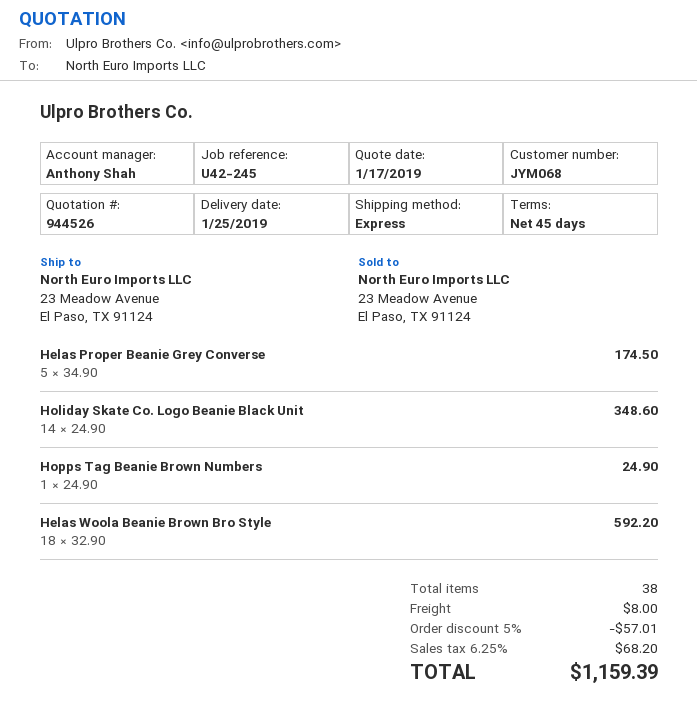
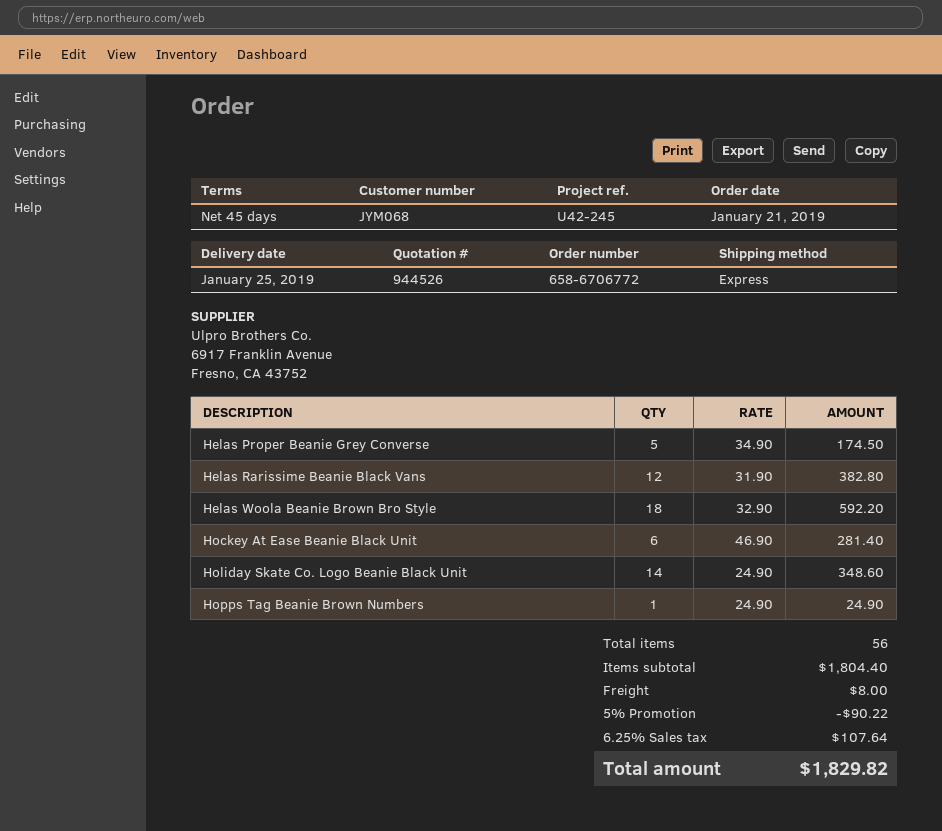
Helas Rarissime Beanie Black Vans: none -> 12 x 31.90 = 382.80
Hockey At Ease Beanie Black Unit: none -> 6 x 46.90 = 281.40
total quantity: 38 -> 56
discount: 5% = 57.01 -> 5% = 90.22
tax: 6.25% = 68.20 -> 6.25% = 107.64
total: 1159.39 -> 1829.82

